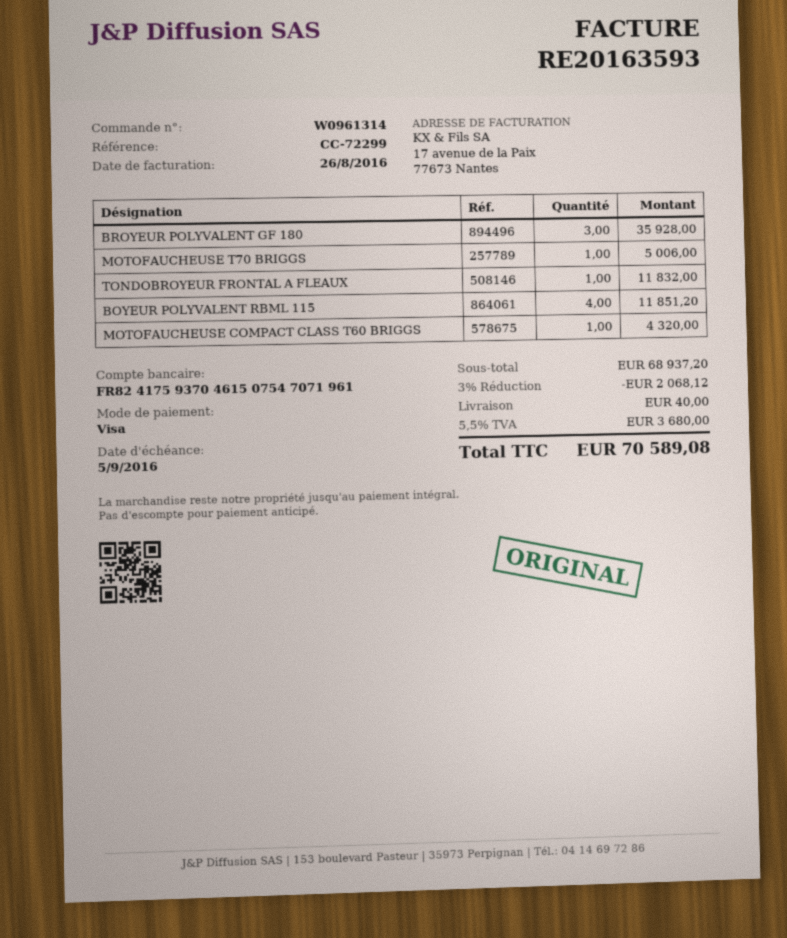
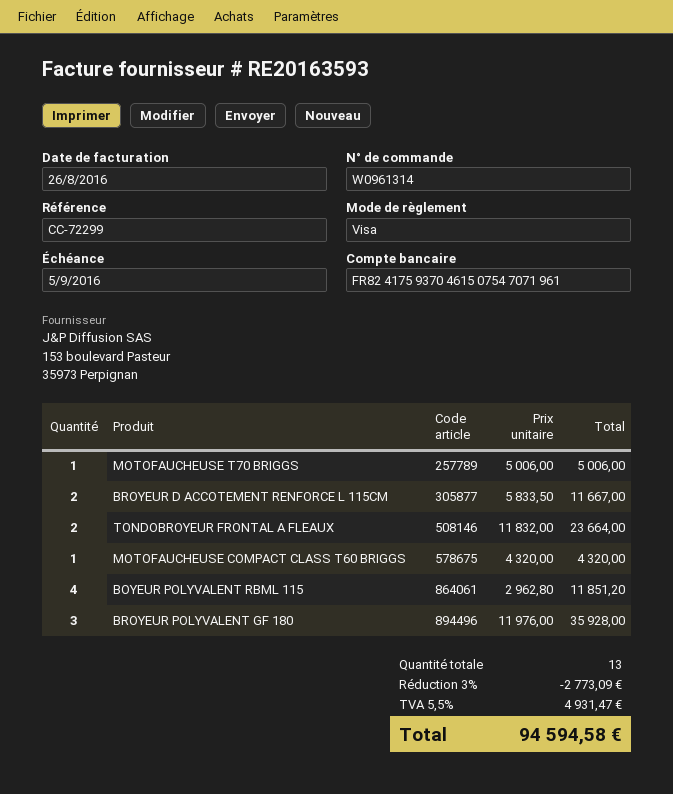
TONDOBROYEUR FRONTAL A FLEAUX: 1 for 11832.00 -> 2 for 23664.00
BROYEUR D ACCOTEMENT RENFORCE L 115CM: none -> 2 for 11667.00
discount: 3% = 2068.12 -> 3% = 2773.09
shipping: 40.00 -> none
tax: 5.5% = 3680.00 -> 5.5% = 4931.47
total: 70589.08 -> 94594.58

